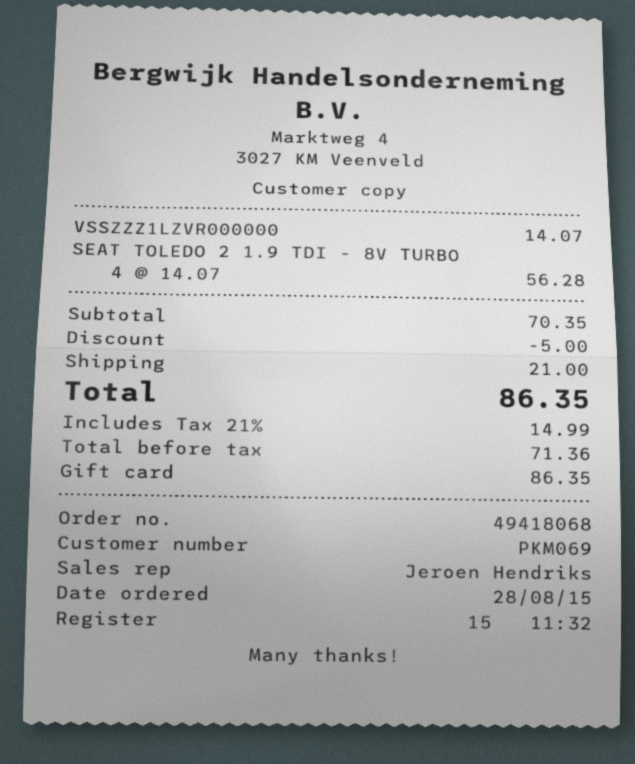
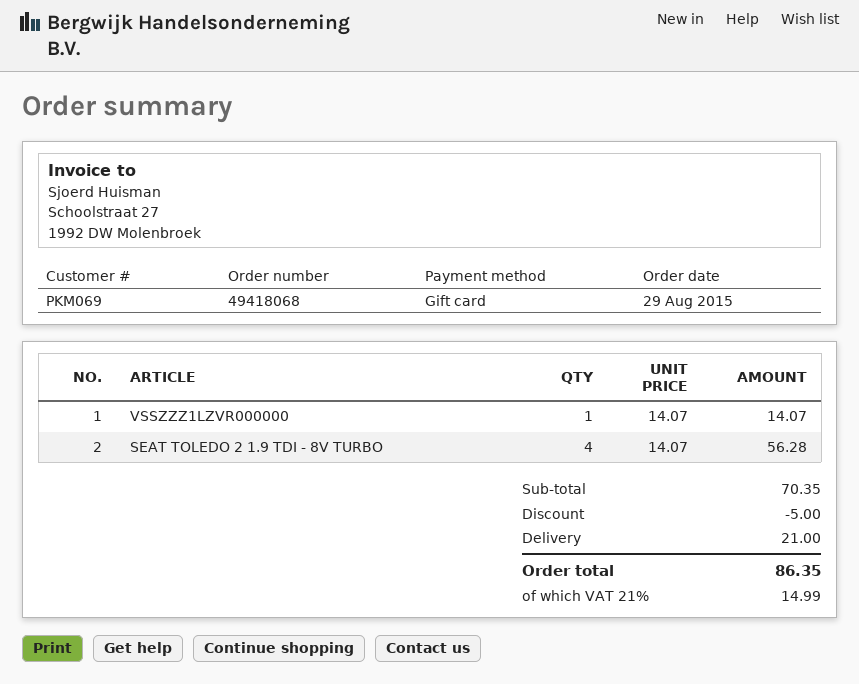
order date: 2015-08-28 -> 2015-08-29

